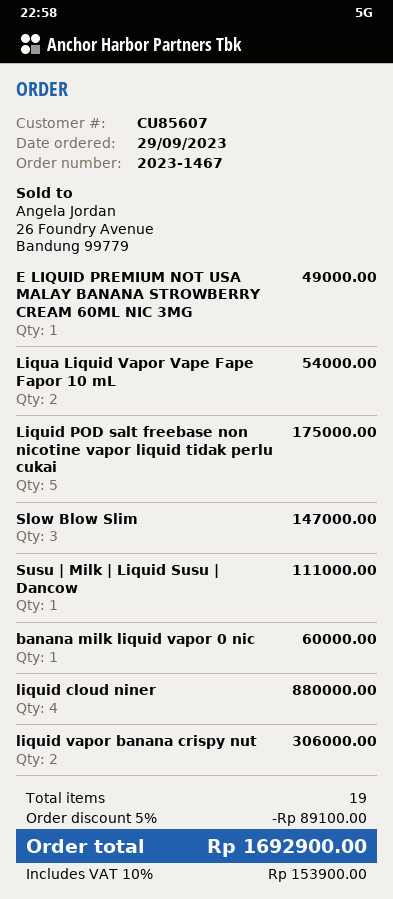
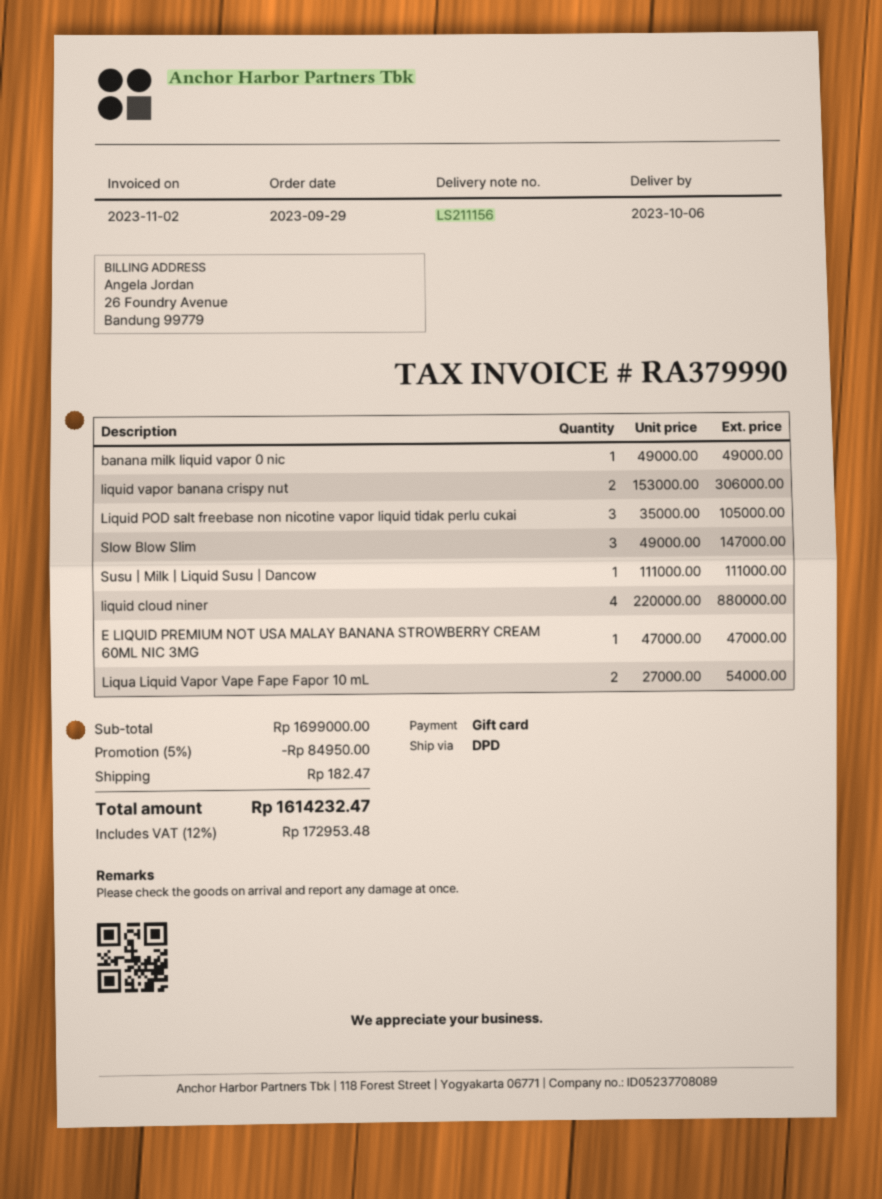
E LIQUID PREMIUM NOT USA MALAY BANANA STROWBERRY CREAM 60ML NIC 3MG: 1 for 49000.00 -> 1 for 47000.00
Liquid POD salt freebase non nicotine vapor liquid tidak perlu cukai: 5 for 175000.00 -> 3 for 105000.00
banana milk liquid vapor 0 nic: 1 for 60000.00 -> 1 for 49000.00
discount: 5% = 89100.00 -> 5% = 84950.00
shipping: none -> 182.47
tax: 10% = 153900.00 -> 12% = 172953.48
total: 1692900.00 -> 1614232.47

